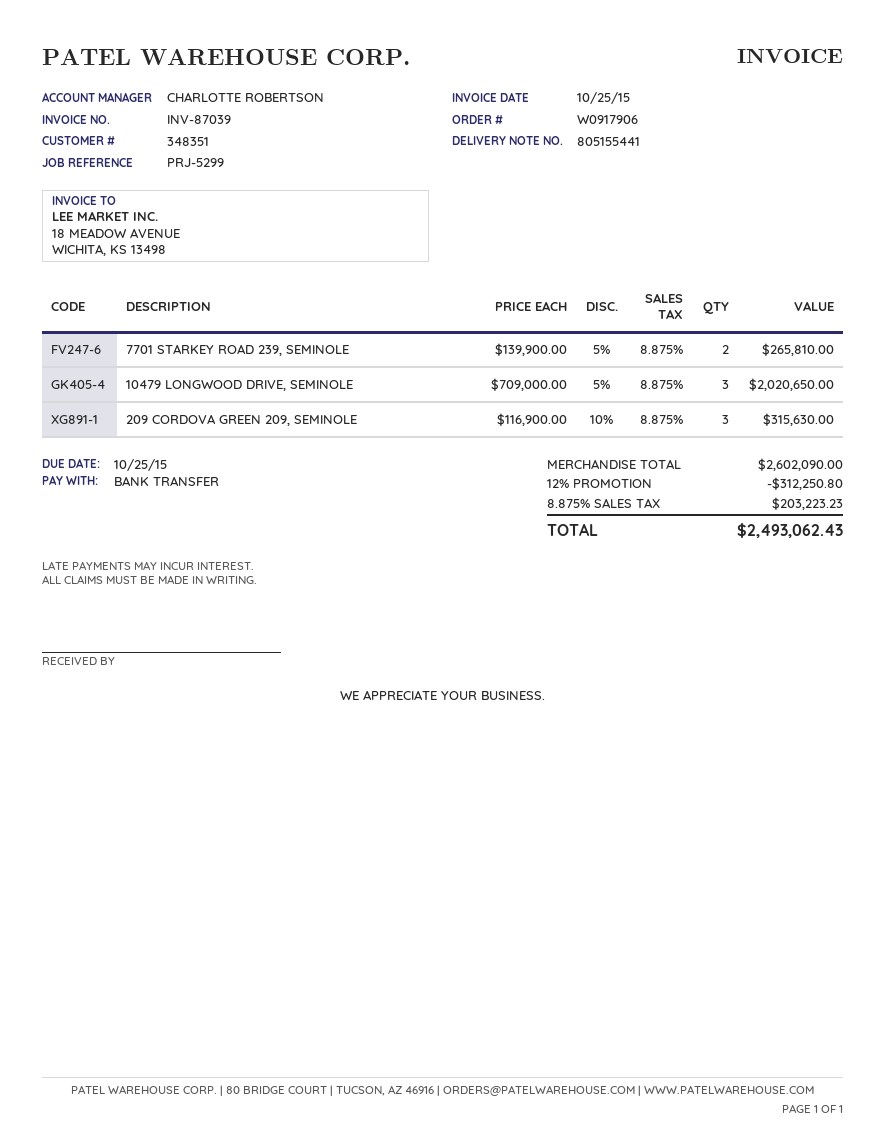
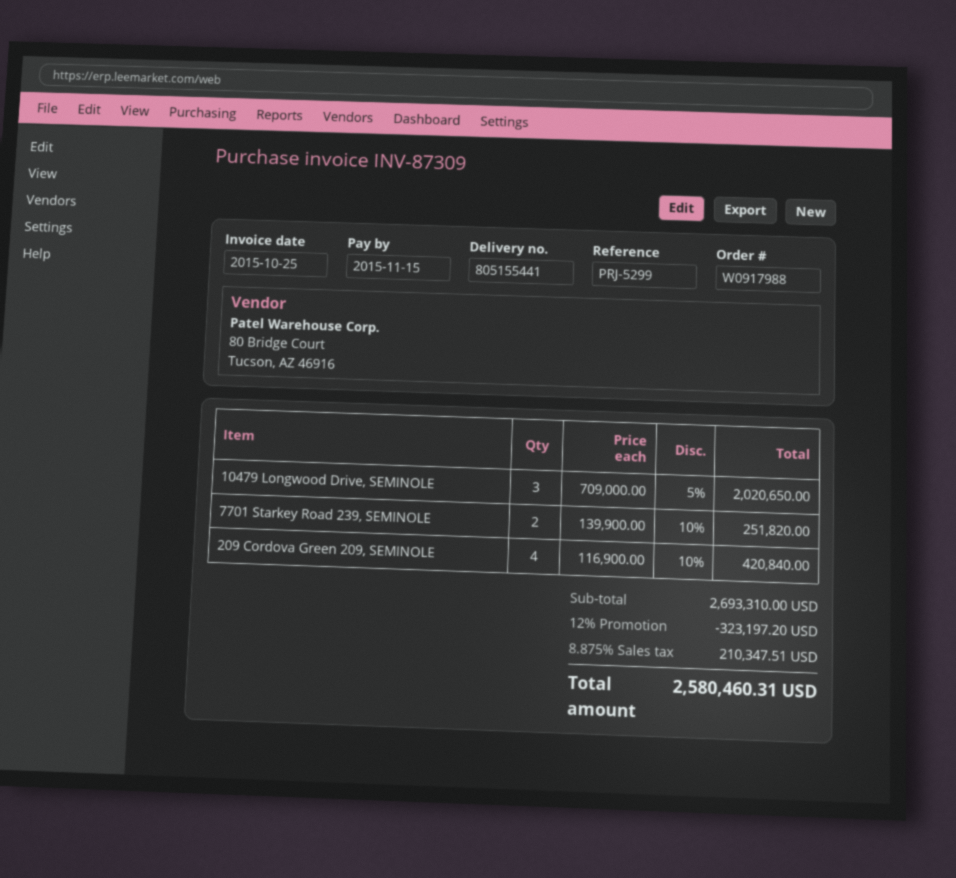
order number: W0917906 -> W0917988
invoice number: INV-87039 -> INV-87309
due date: 2015-10-25 -> 2015-11-15
7701 STARKEY ROAD 239, SEMINOLE: 2 x 139900.00 - 5% = 265810.00 -> 2 x 139900.00 - 10% = 251820.00
209 CORDOVA GREEN 209, SEMINOLE: 3 x 116900.00 - 10% = 315630.00 -> 4 x 116900.00 - 10% = 420840.00
subtotal: 2602090.00 -> 2693310.00
discount: 12% = 312250.80 -> 12% = 323197.20
tax: 8.875% = 203223.23 -> 8.875% = 210347.51
total: 2493062.43 -> 2580460.31

